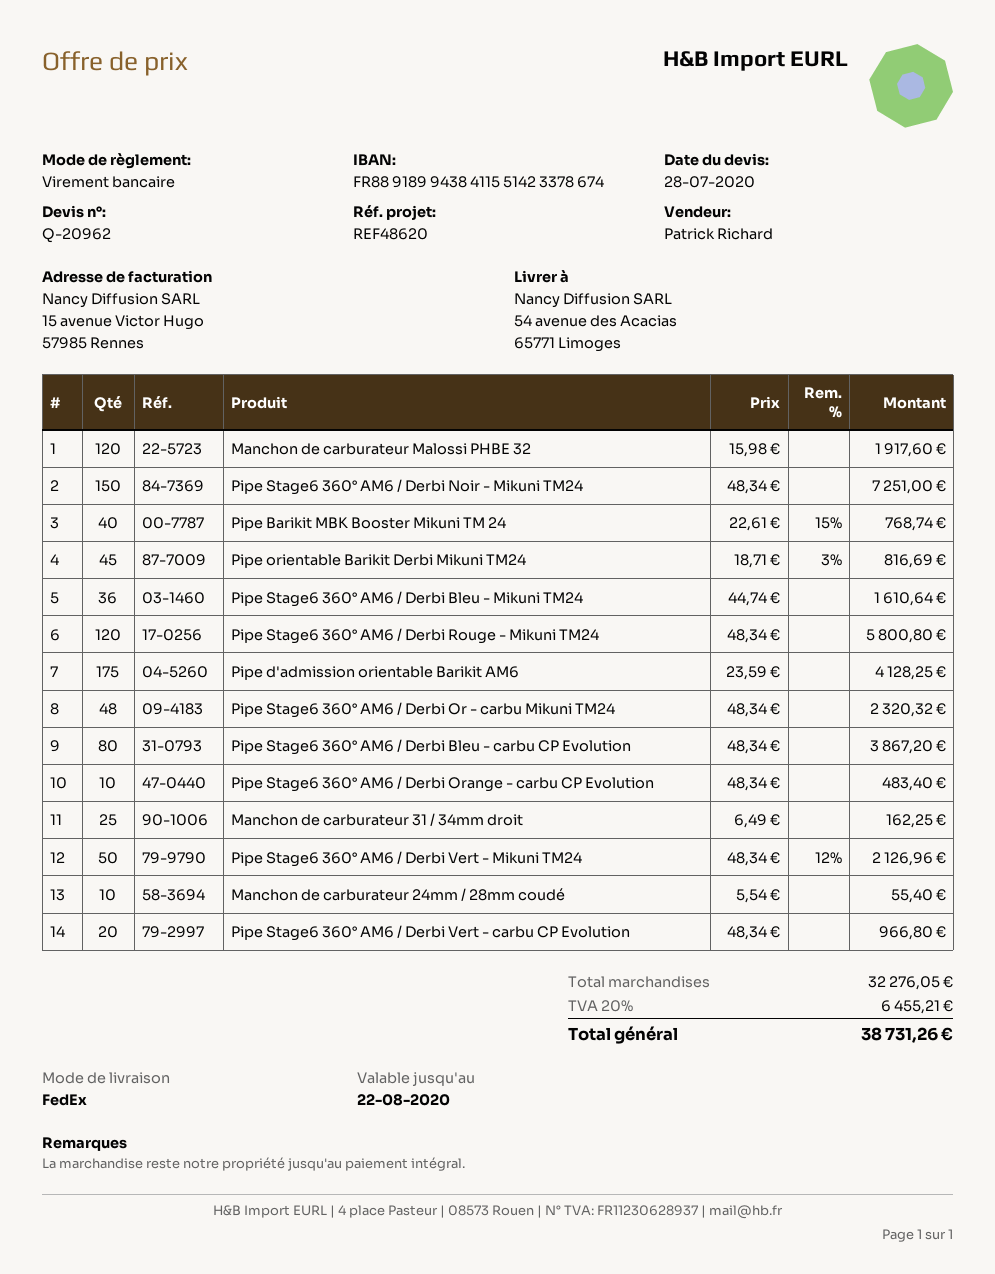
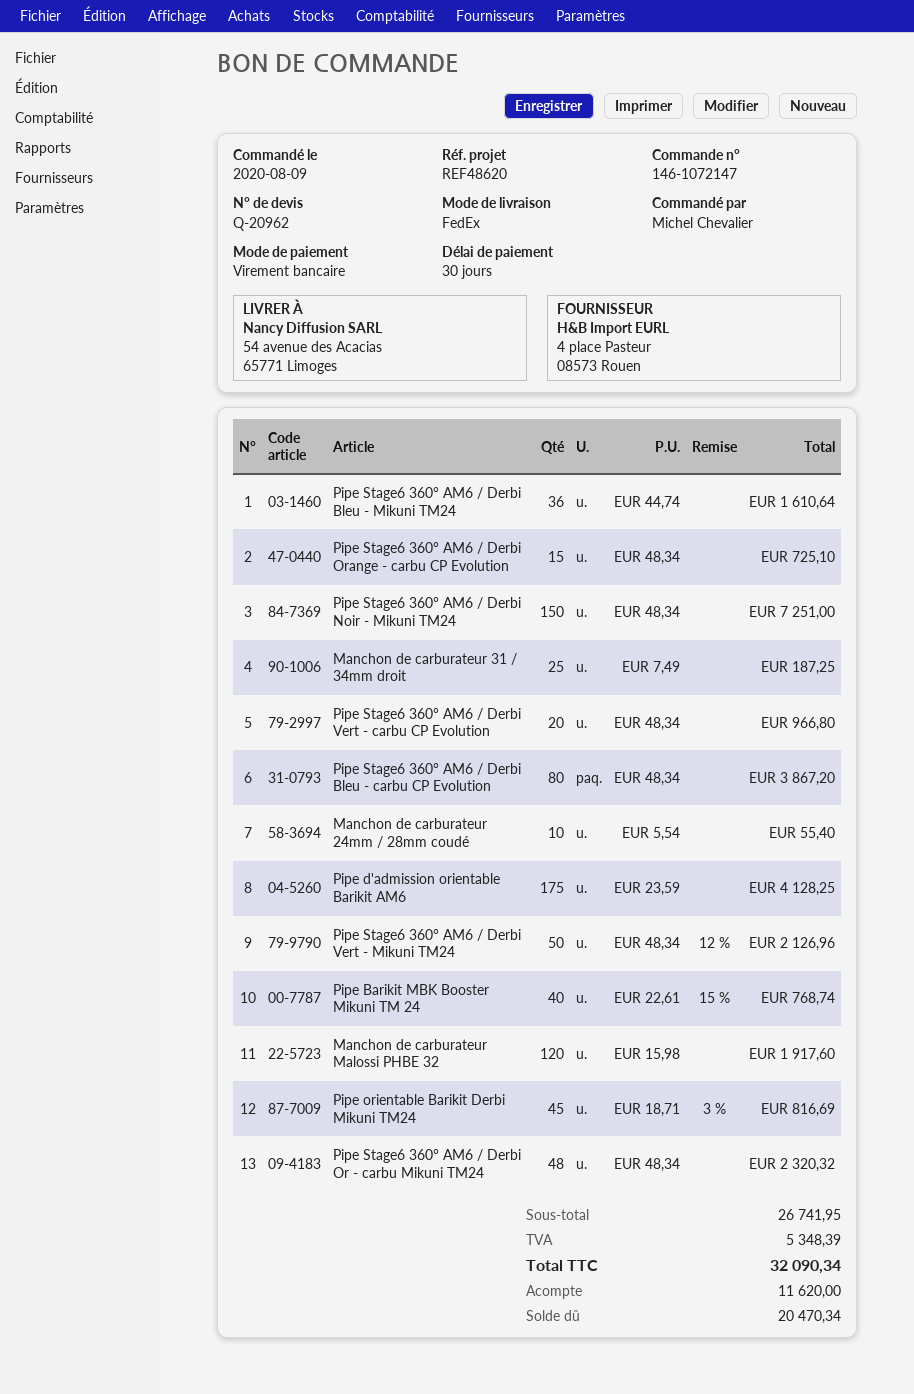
Pipe Stage6 360° AM6 / Derbi Rouge - Mikuni TM24: 120 x 48.34 = 5800.80 -> none
Pipe Stage6 360° AM6 / Derbi Orange - carbu CP Evolution: 10 x 48.34 = 483.40 -> 15 x 48.34 = 725.10
Manchon de carburateur 31 / 34mm droit: 25 x 6.49 = 162.25 -> 25 x 7.49 = 187.25
subtotal: 32276.05 -> 26741.95
tax: 6455.21 -> 5348.39
total: 38731.26 -> 32090.34

